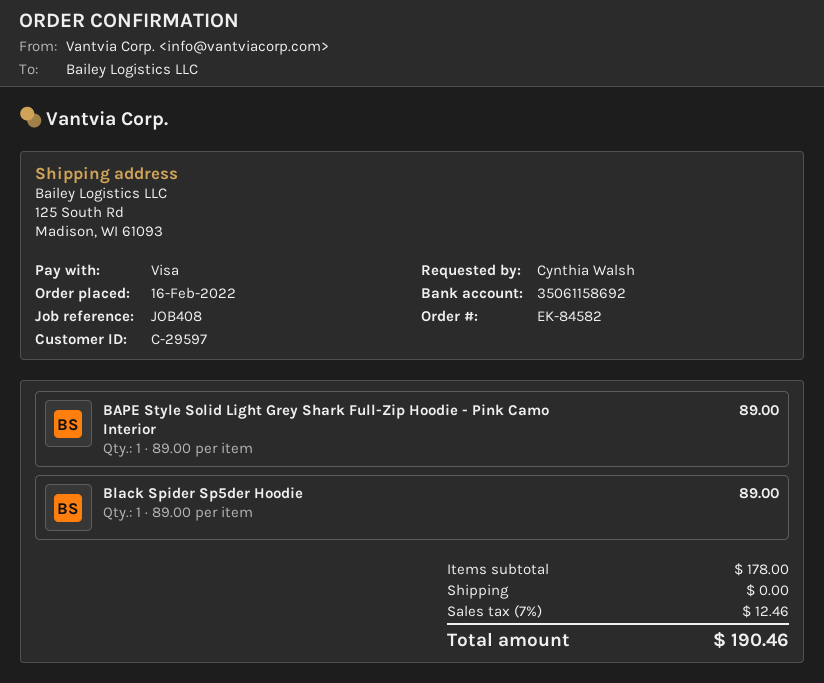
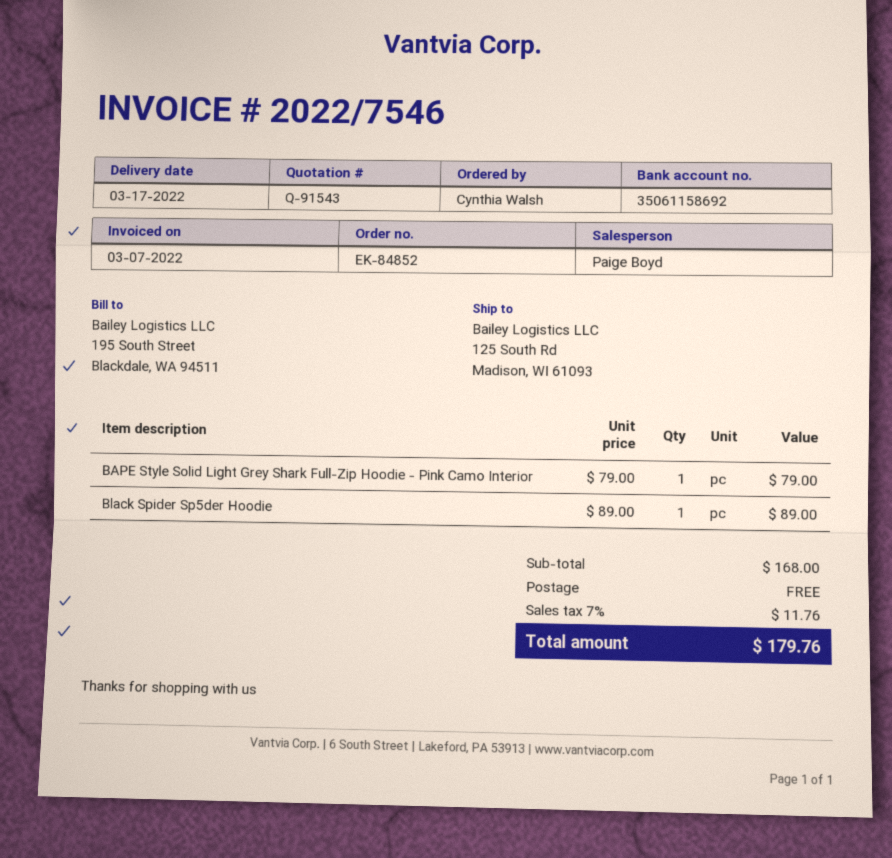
order number: EK-84582 -> EK-84852
BAPE Style Solid Light Grey Shark Full-Zip Hoodie - Pink Camo Interior: 1 x 89.00 = 89.00 -> 1 x 79.00 = 79.00
subtotal: 178.00 -> 168.00
tax: 7% = 12.46 -> 7% = 11.76
total: 190.46 -> 179.76

